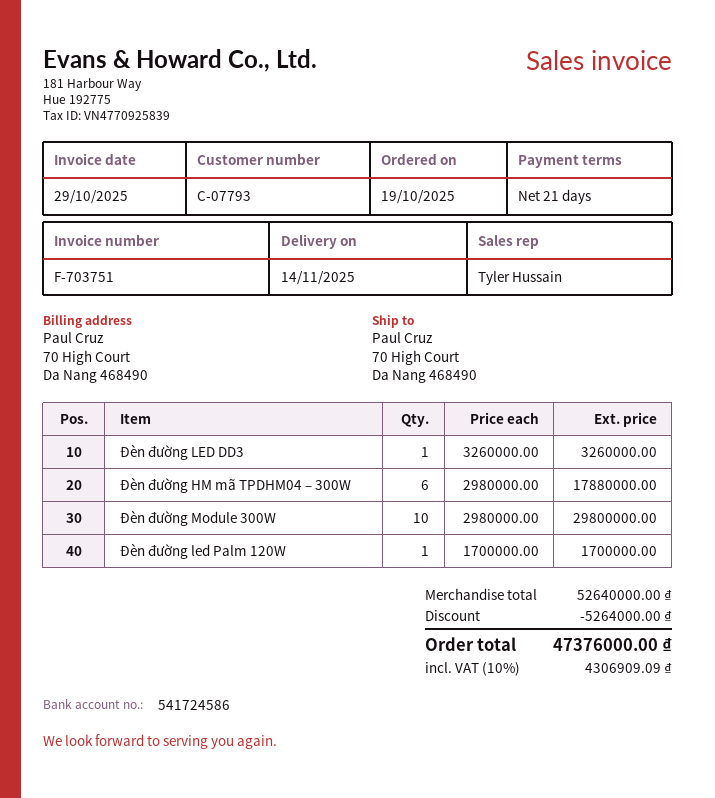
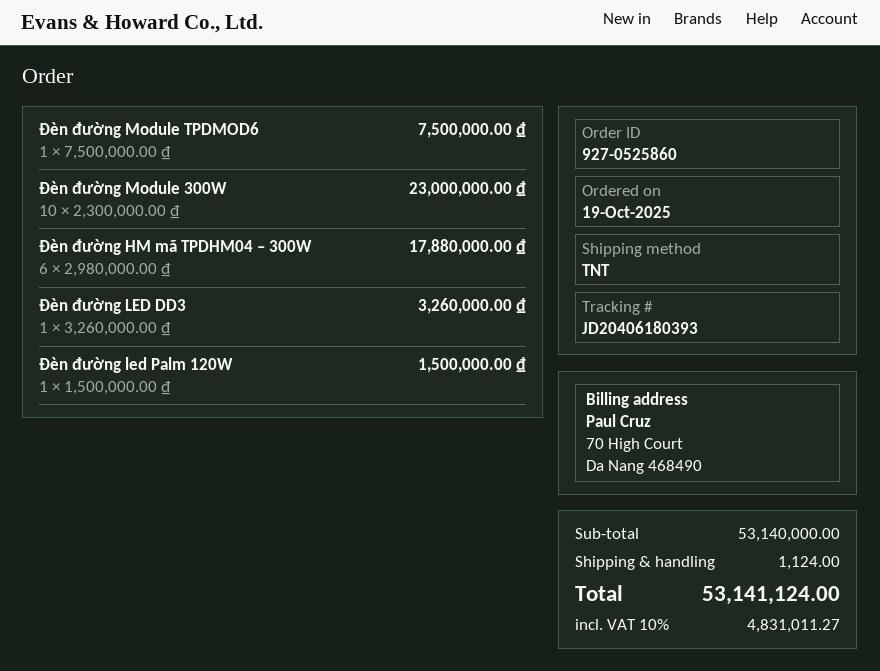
Đèn đường Module 300W: 10 x 2980000.00 = 29800000.00 -> 10 x 2300000.00 = 23000000.00
Đèn đường led Palm 120W: 1 x 1700000.00 = 1700000.00 -> 1 x 1500000.00 = 1500000.00
Đèn đường Module TPDMOD6: none -> 1 x 7500000.00 = 7500000.00
subtotal: 52640000.00 -> 53140000.00
discount: 5264000.00 -> none
shipping: none -> 1124.00
tax: 10% = 4306909.09 -> 10% = 4831011.27
total: 47376000.00 -> 53141124.00

